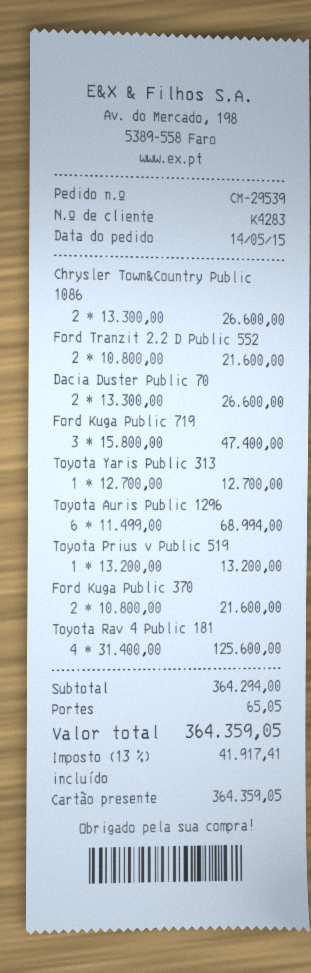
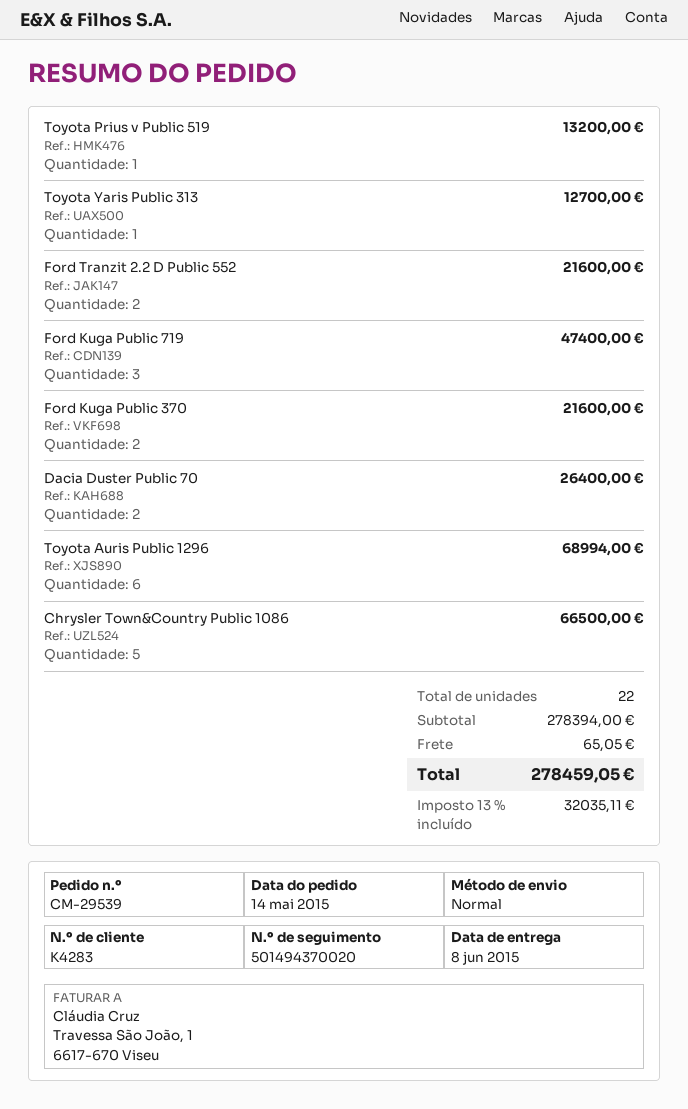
Chrysler Town&Country Public 1086: 2 for 26600.00 -> 5 for 66500.00
Dacia Duster Public 70: 2 for 26600.00 -> 2 for 26400.00
Toyota Rav 4 Public 181: 4 for 125600.00 -> none
subtotal: 364294.00 -> 278394.00
tax: 13% = 41917.41 -> 13% = 32035.11
total: 364359.05 -> 278459.05

